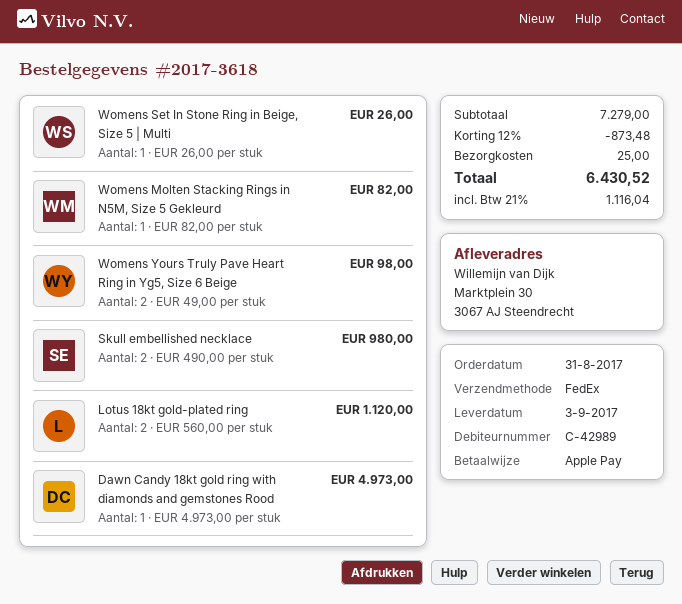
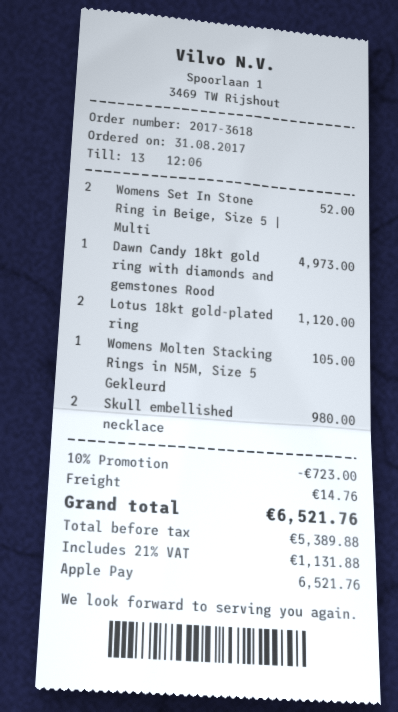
Womens Set In Stone Ring in Beige, Size 5 | Multi: 1 for 26.00 -> 2 for 52.00
Womens Molten Stacking Rings in N5M, Size 5 Gekleurd: 1 for 82.00 -> 1 for 105.00
Womens Yours Truly Pave Heart Ring in Yg5, Size 6 Beige: 2 for 98.00 -> none
discount: 12% = 873.48 -> 10% = 723.00
shipping: 25.00 -> 14.76
tax: 21% = 1116.04 -> 21% = 1131.88
total: 6430.52 -> 6521.76

